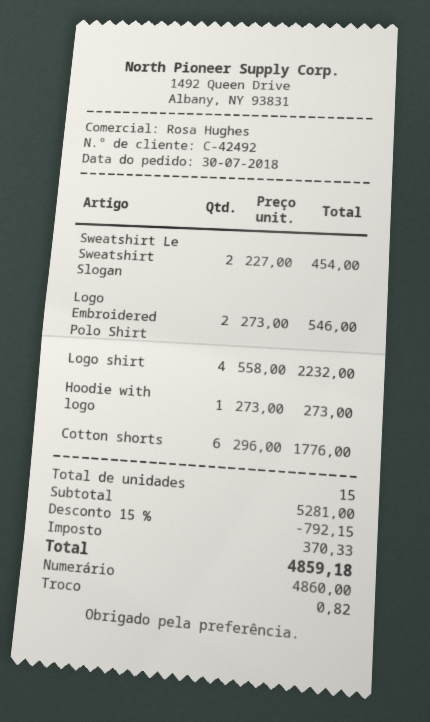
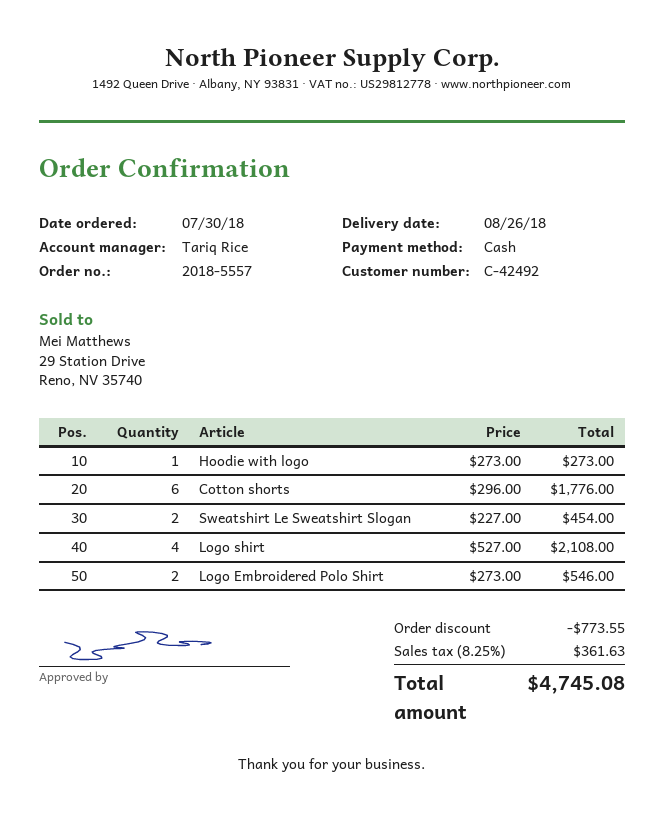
sales rep: Rosa Hughes -> Tariq Rice
Logo shirt: 4 x 558.00 = 2232.00 -> 4 x 527.00 = 2108.00
discount: 792.15 -> 773.55
tax: 370.33 -> 361.63
total: 4859.18 -> 4745.08

